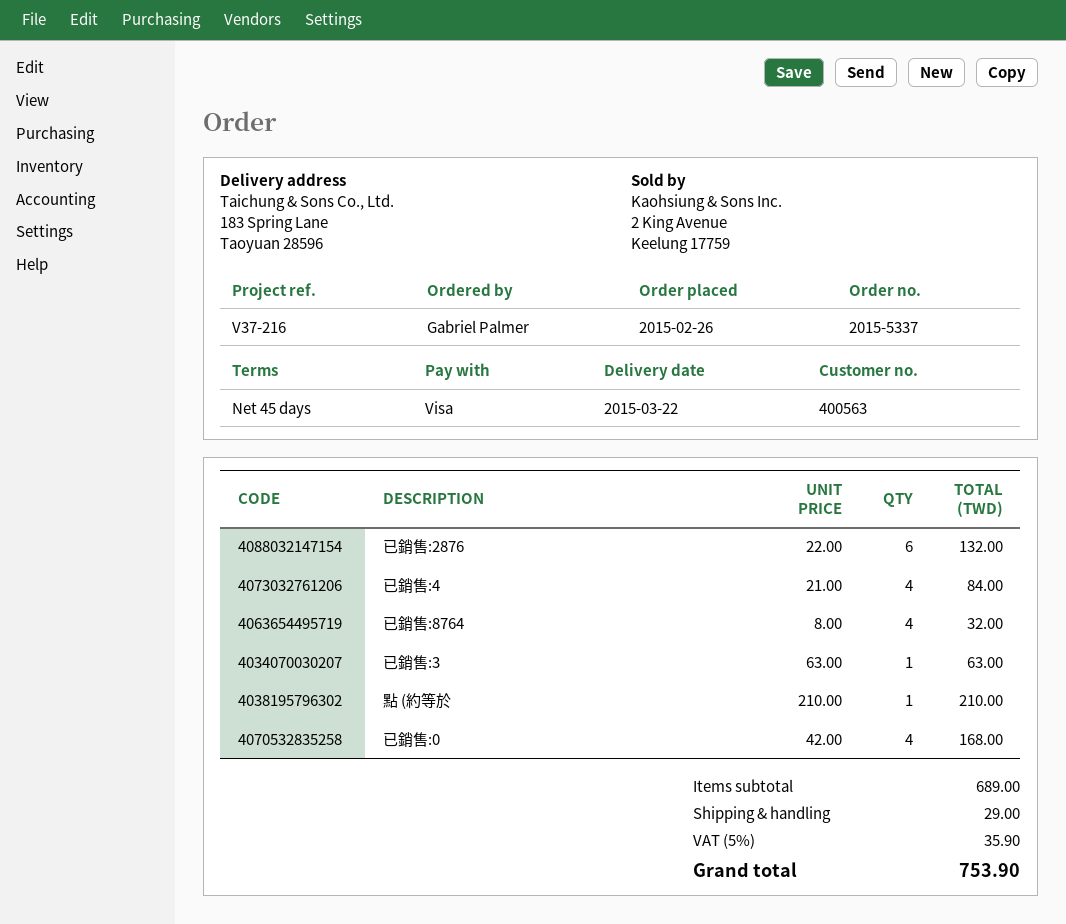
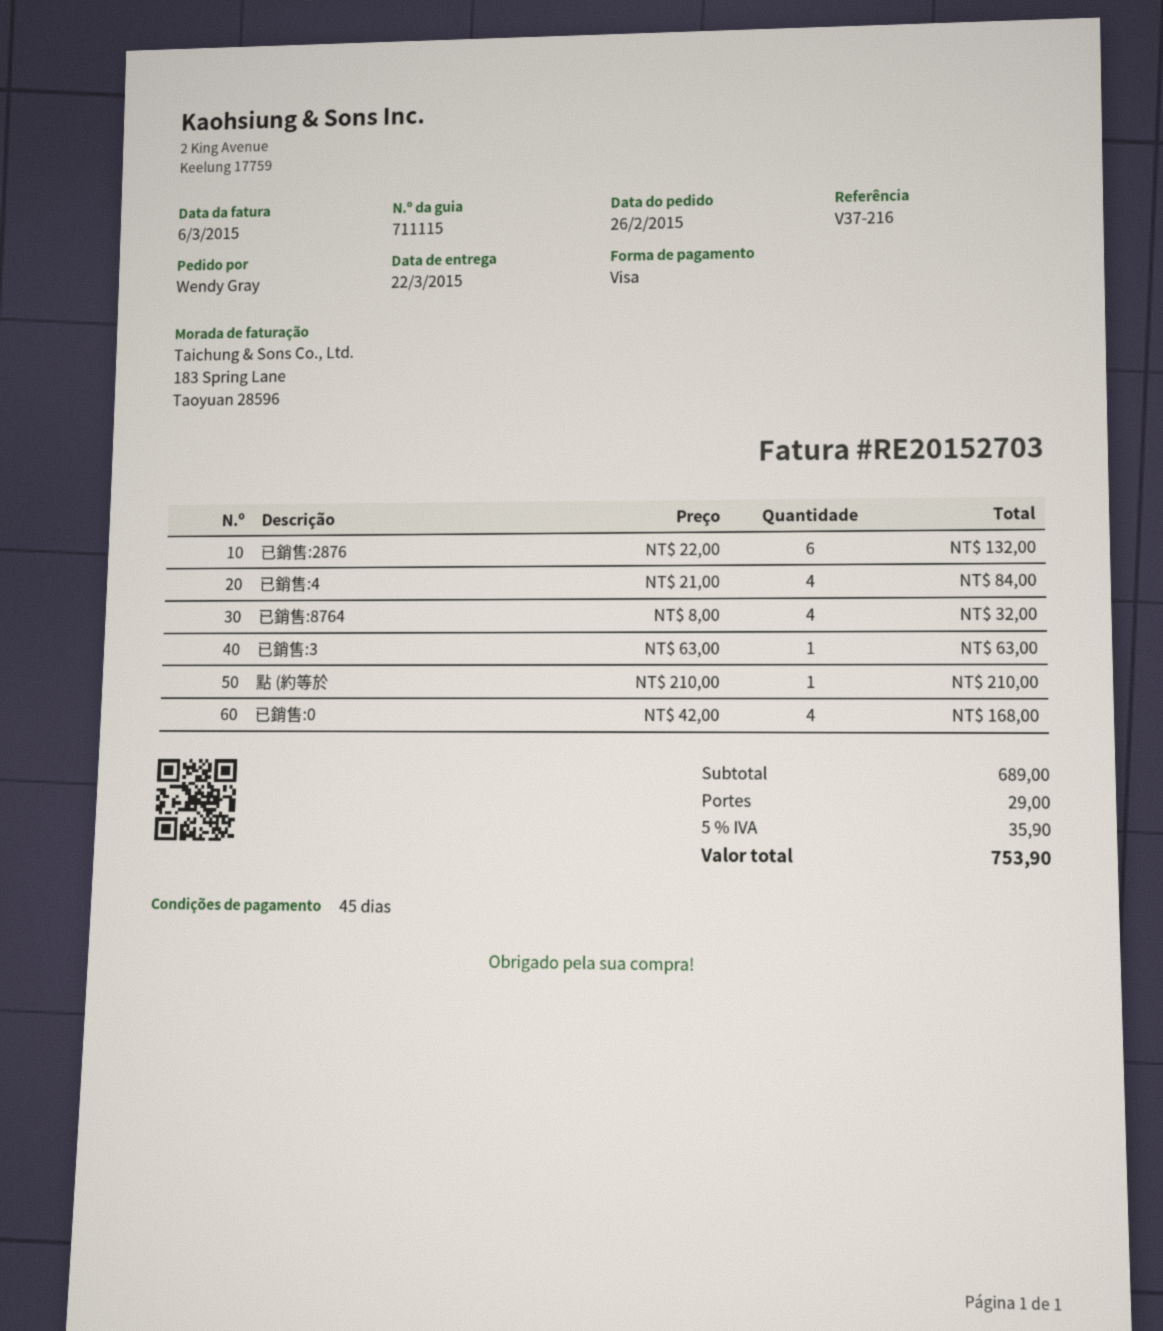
ordered by: Gabriel Palmer -> Wendy Gray

